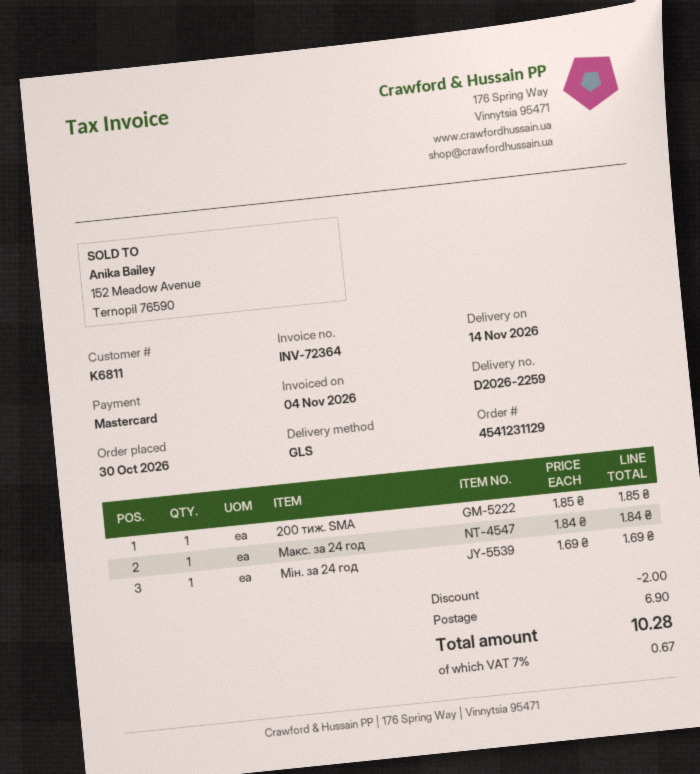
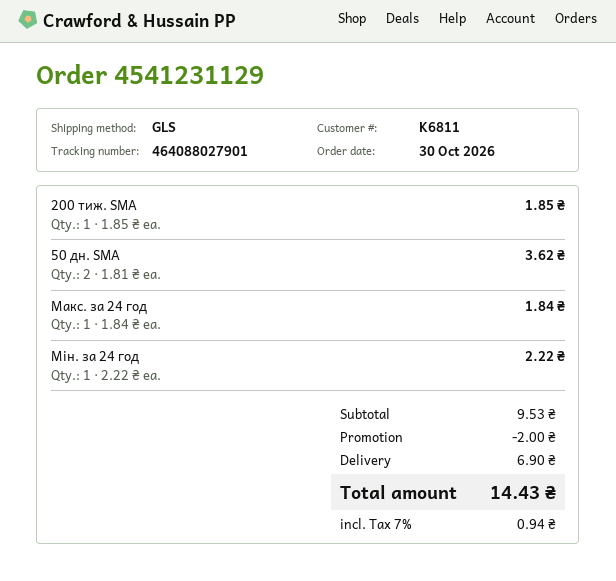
Мін. за 24 год: 1 x 1.69 = 1.69 -> 1 x 2.22 = 2.22
50 дн. SMA: none -> 2 x 1.81 = 3.62
tax: 7% = 0.67 -> 7% = 0.94
total: 10.28 -> 14.43

